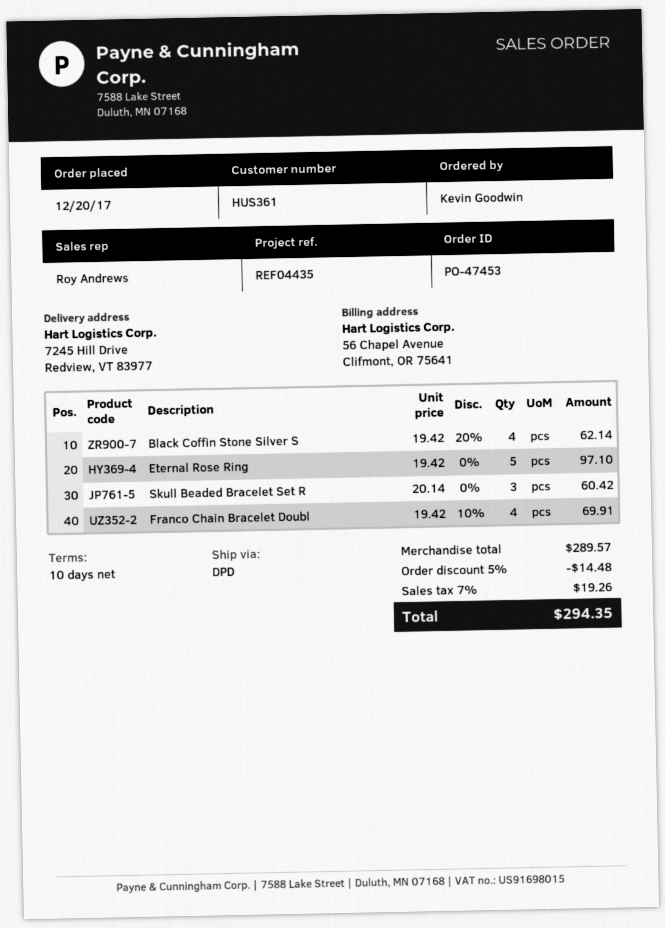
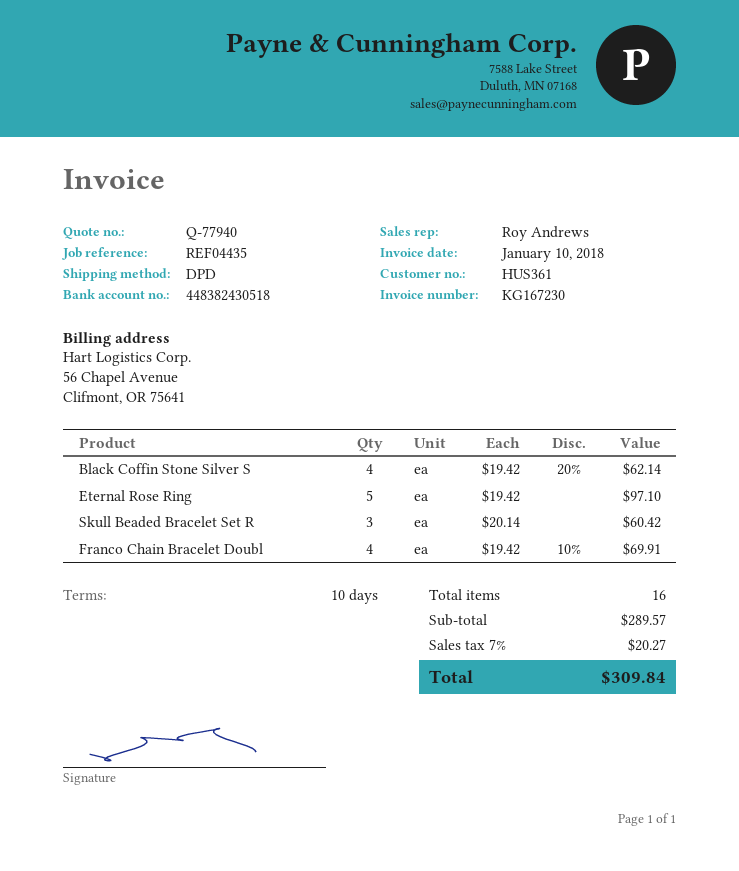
discount: 5% = 14.48 -> none
tax: 7% = 19.26 -> 7% = 20.27
total: 294.35 -> 309.84

